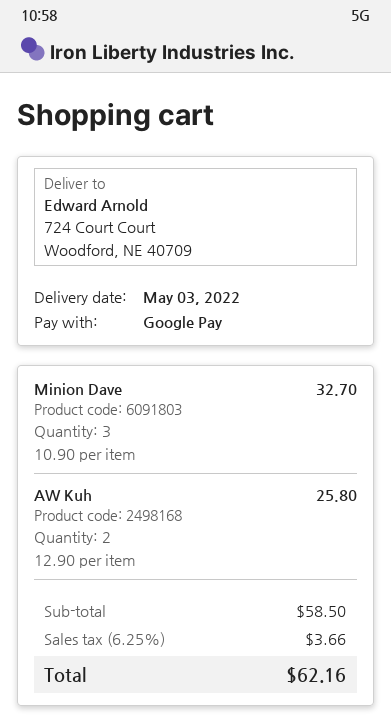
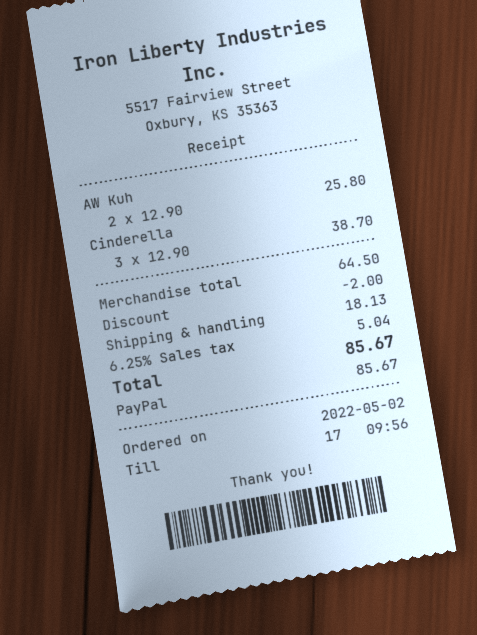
payment method: Google Pay -> PayPal
Minion Dave: 3 x 10.90 = 32.70 -> none
Cinderella: none -> 3 x 12.90 = 38.70
subtotal: 58.50 -> 64.50
discount: none -> 2.00
shipping: none -> 18.13
tax: 6.25% = 3.66 -> 6.25% = 5.04
total: 62.16 -> 85.67

